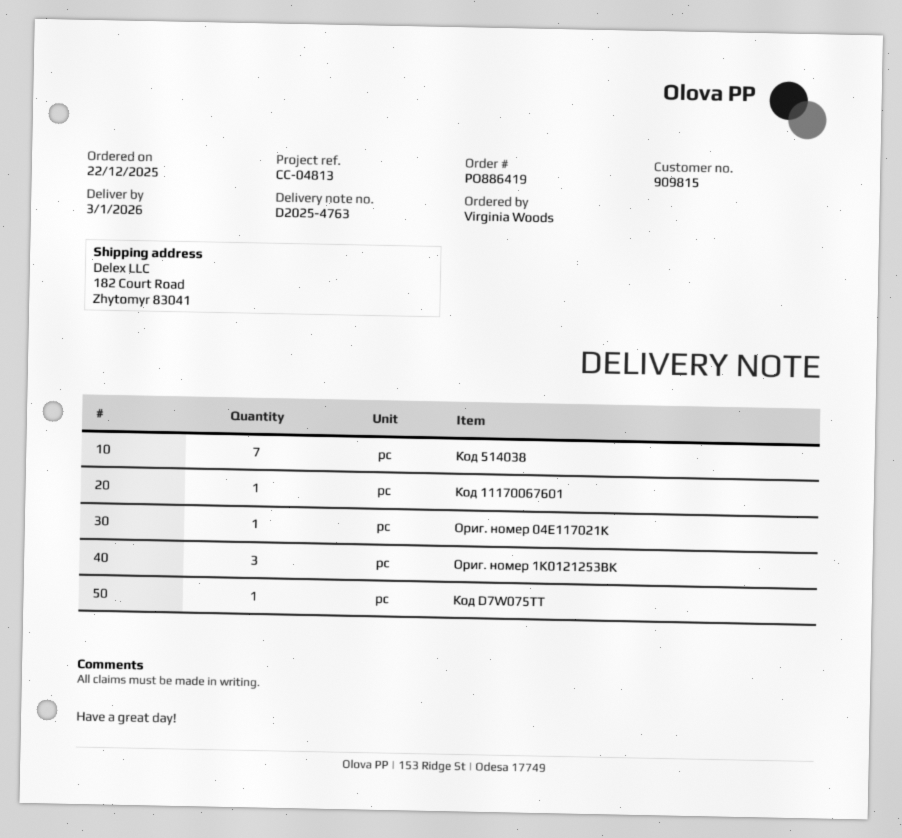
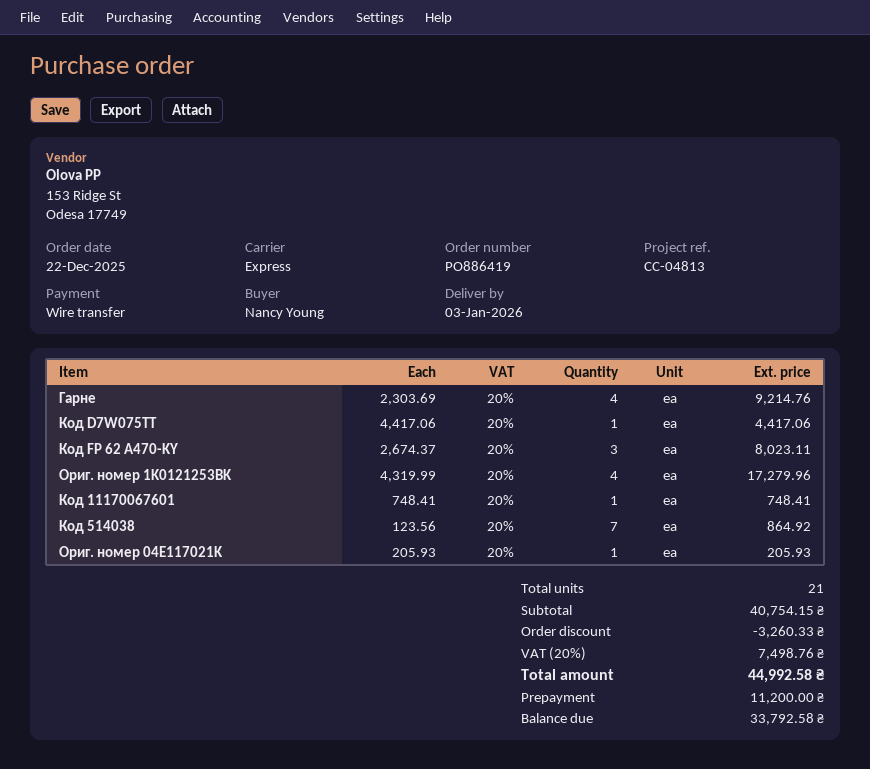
ordered by: Virginia Woods -> Nancy Young
Ориг. номер 1K0121253BK: 3 -> 4
Гарне: none -> 4
Код FP 62 A470-KY: none -> 3

